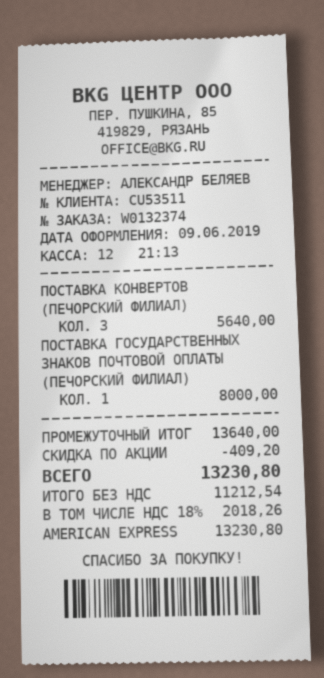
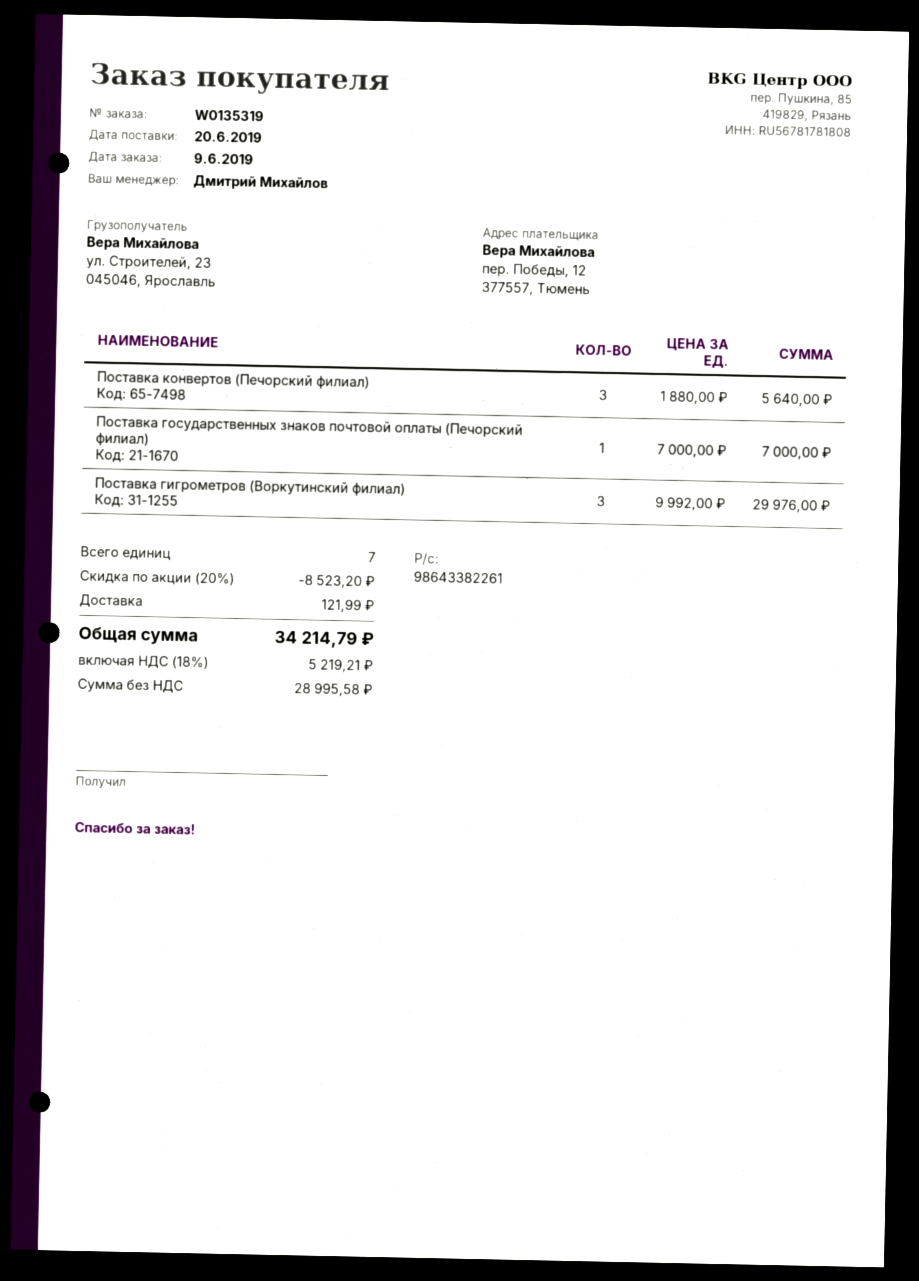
order number: W0132374 -> W0135319
sales rep: АЛЕКСАНДР БЕЛЯЕВ -> Дмитрий Михайлов
ПОСТАВКА ГОСУДАРСТВЕННЫХ ЗНАКОВ ПОЧТОВОЙ ОПЛАТЫ (ПЕЧОРСКИЙ ФИЛИАЛ): 1 for 8000.00 -> 1 for 7000.00
Поставка гигрометров (Воркутинский филиал): none -> 3 for 29976.00
discount: 409.20 -> 8523.20
shipping: none -> 121.99
net: 11212.54 -> 28995.58
tax: 18% = 2018.26 -> 18% = 5219.21
total: 13230.80 -> 34214.79

